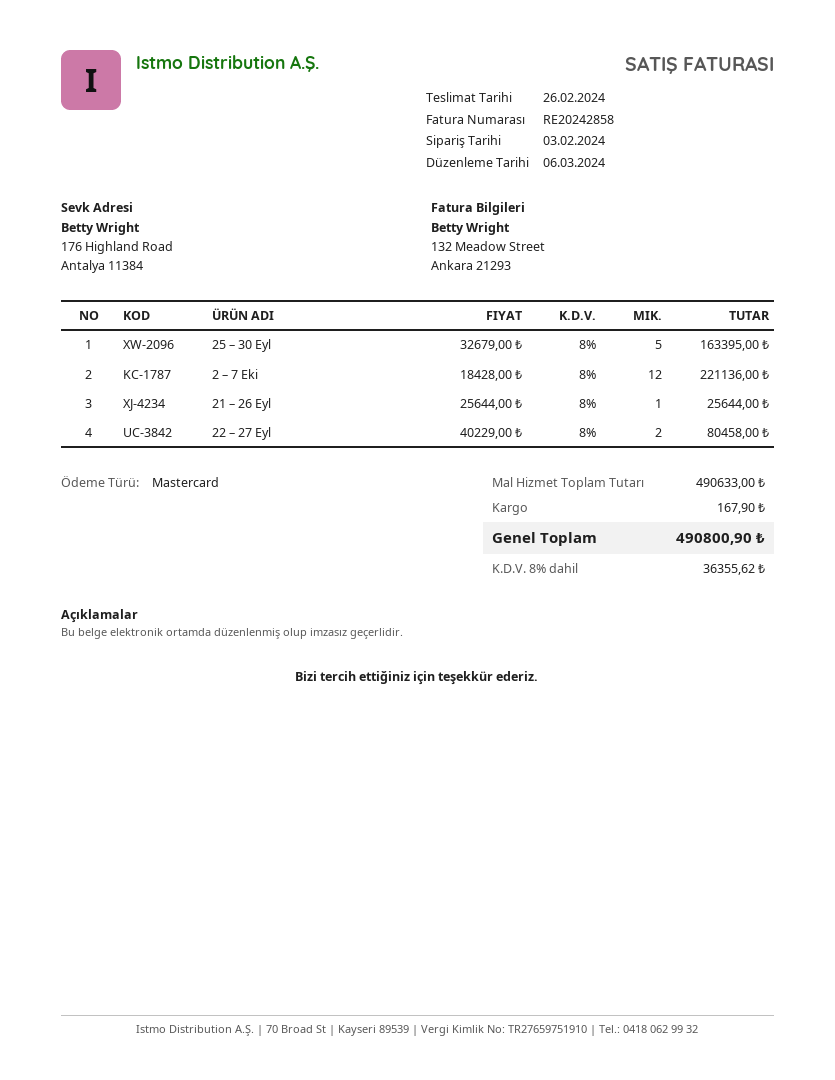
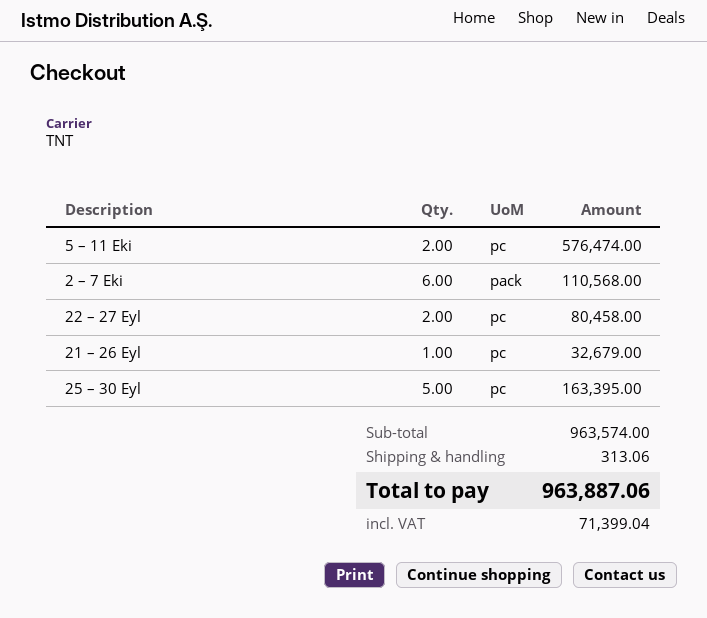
2 – 7 Eki: 12 for 221136.00 -> 6 for 110568.00
21 – 26 Eyl: 1 for 25644.00 -> 1 for 32679.00
5 – 11 Eki: none -> 2 for 576474.00
subtotal: 490633.00 -> 963574.00
shipping: 167.90 -> 313.06
tax: 36355.62 -> 71399.04
total: 490800.90 -> 963887.06

